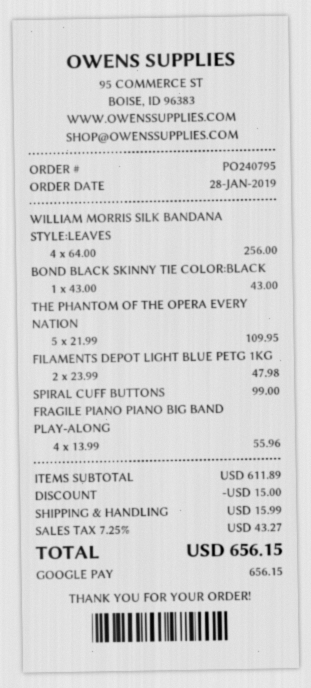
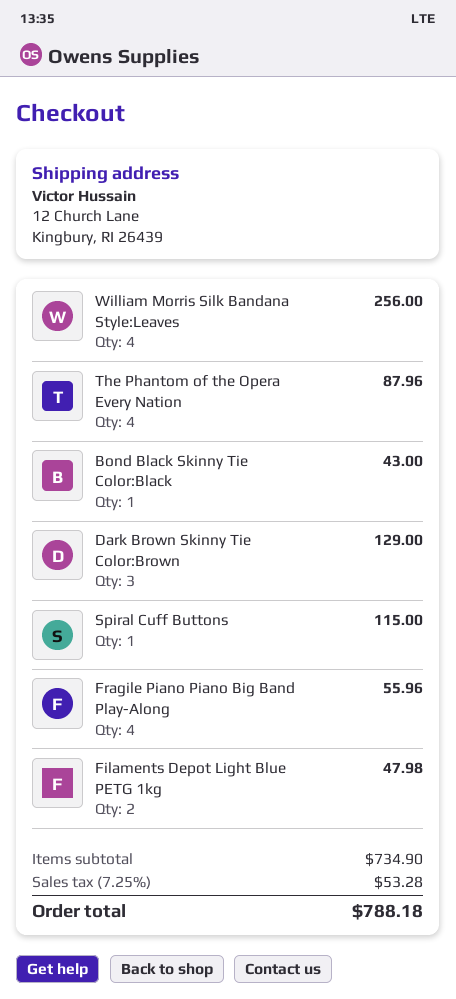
THE PHANTOM OF THE OPERA EVERY NATION: 5 for 109.95 -> 4 for 87.96
SPIRAL CUFF BUTTONS: 1 for 99.00 -> 1 for 115.00
Dark Brown Skinny Tie Color:Brown: none -> 3 for 129.00
subtotal: 611.89 -> 734.90
discount: 15.00 -> none
shipping: 15.99 -> none
tax: 7.25% = 43.27 -> 7.25% = 53.28
total: 656.15 -> 788.18

